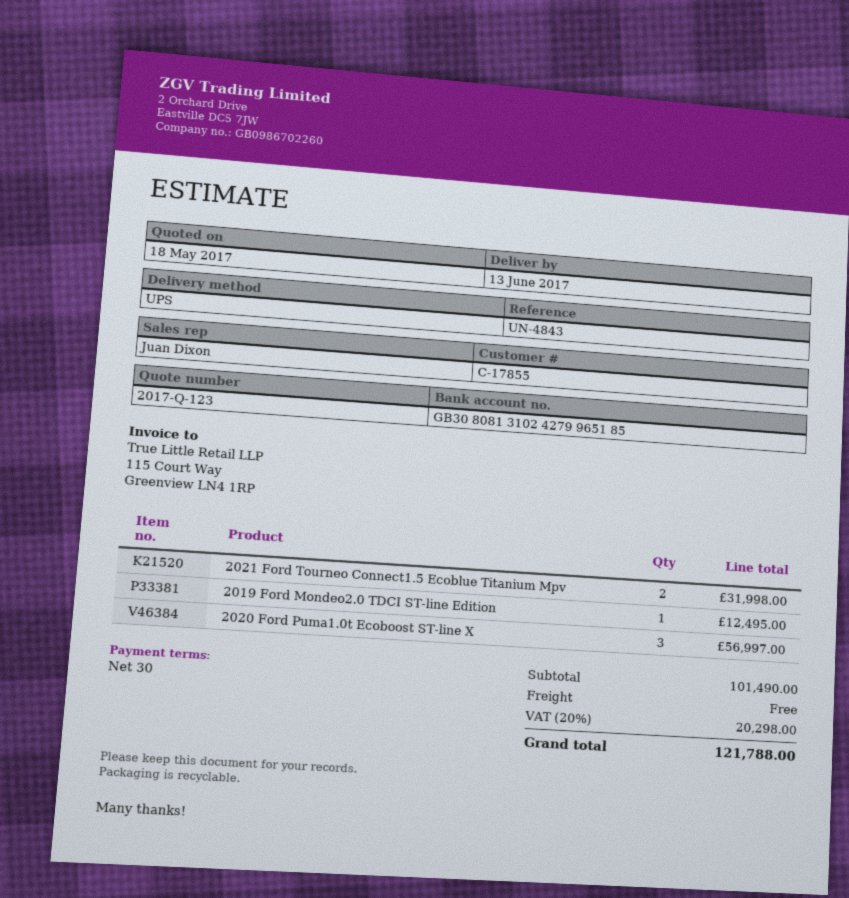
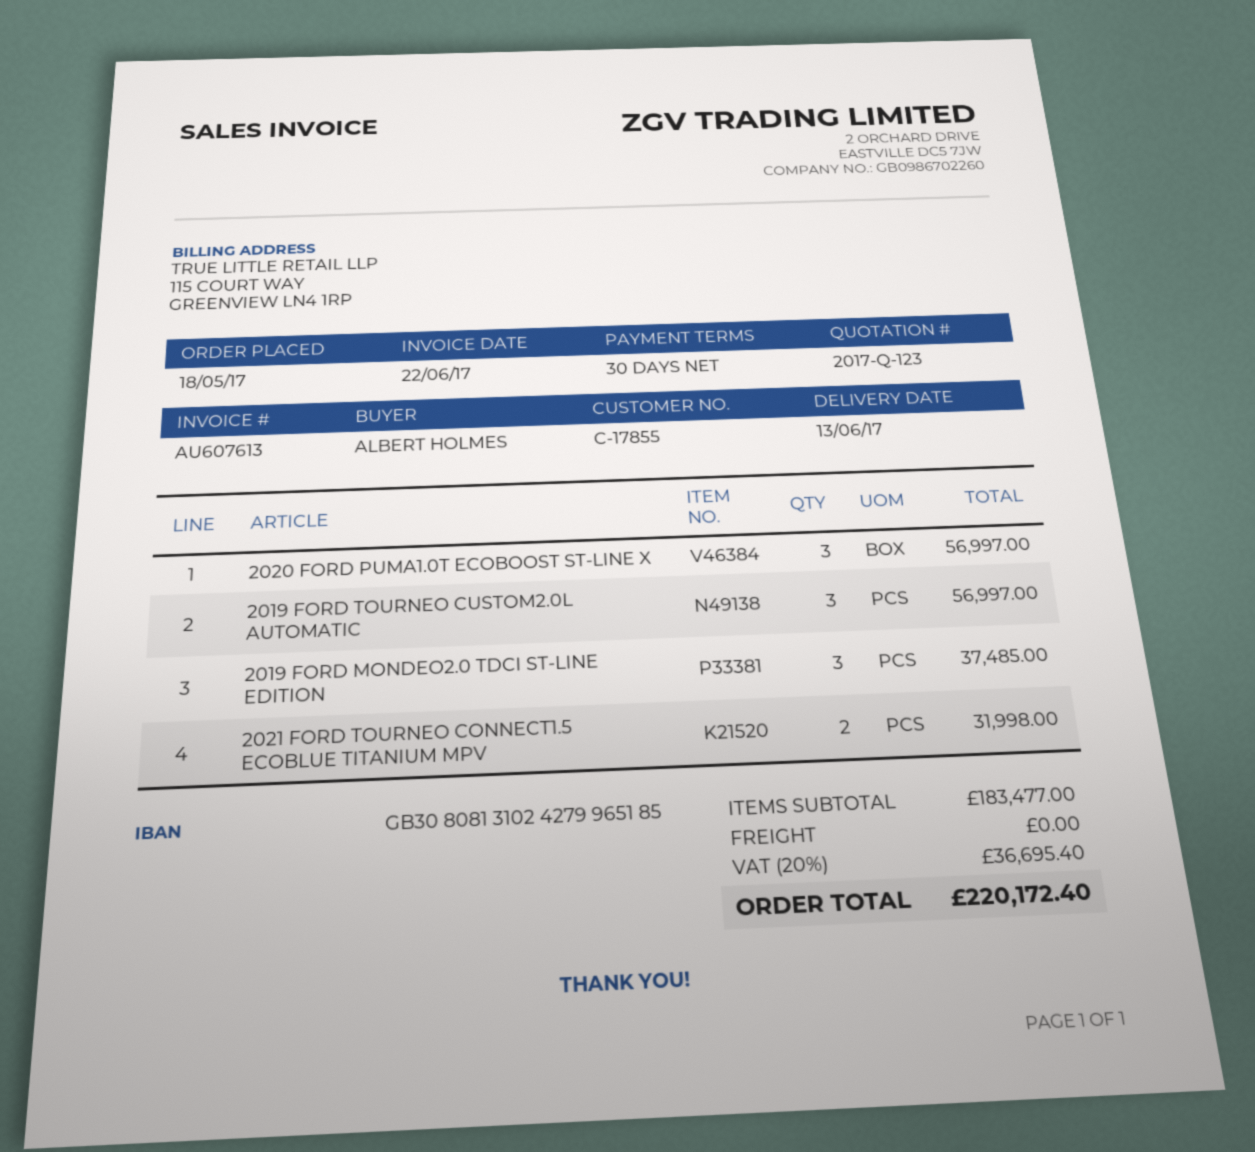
2019 Ford Mondeo2.0 TDCI ST-line Edition: 1 for 12495.00 -> 3 for 37485.00
2019 FORD TOURNEO CUSTOM2.0L AUTOMATIC: none -> 3 for 56997.00
subtotal: 101490.00 -> 183477.00
tax: 20% = 20298.00 -> 20% = 36695.40
total: 121788.00 -> 220172.40

